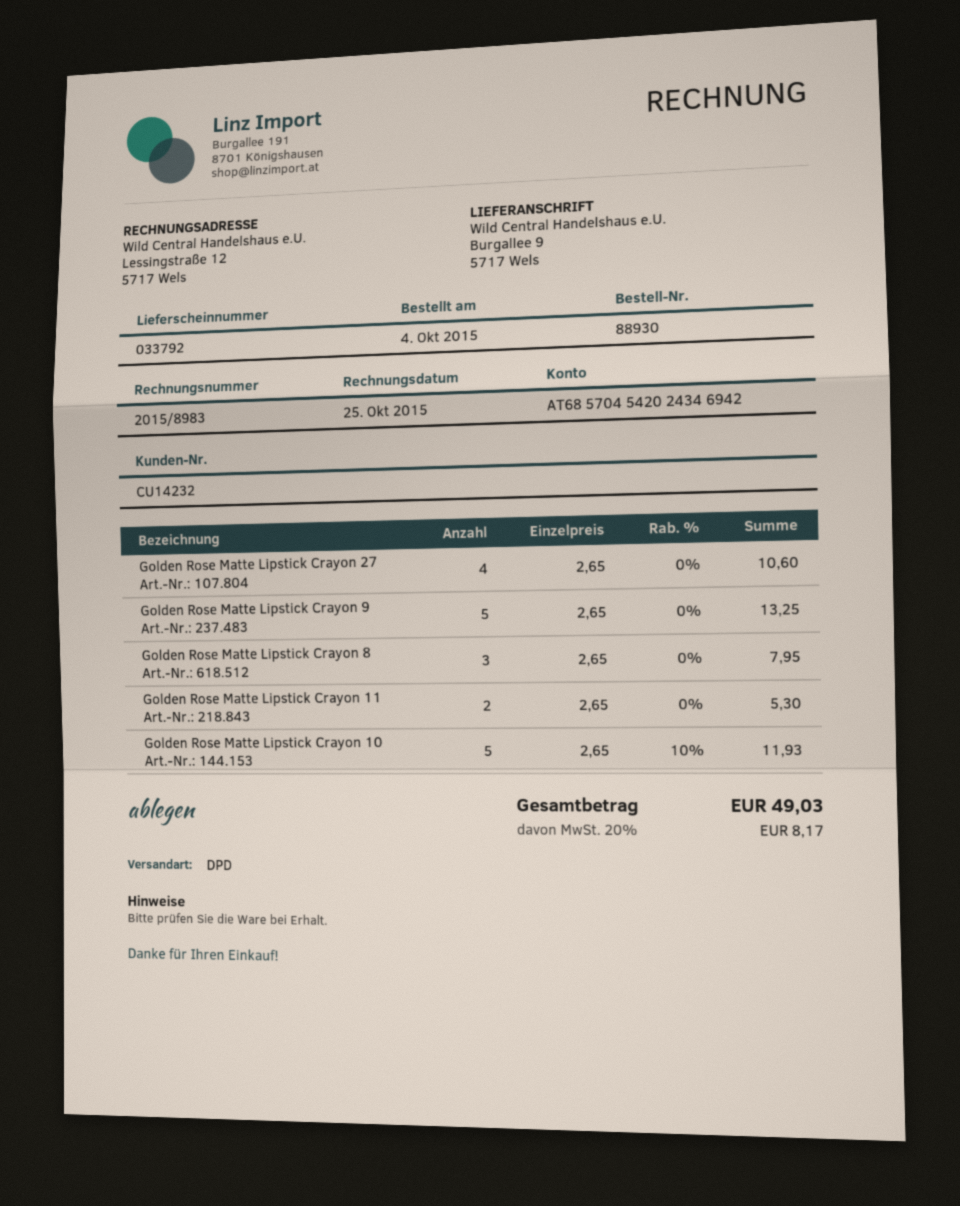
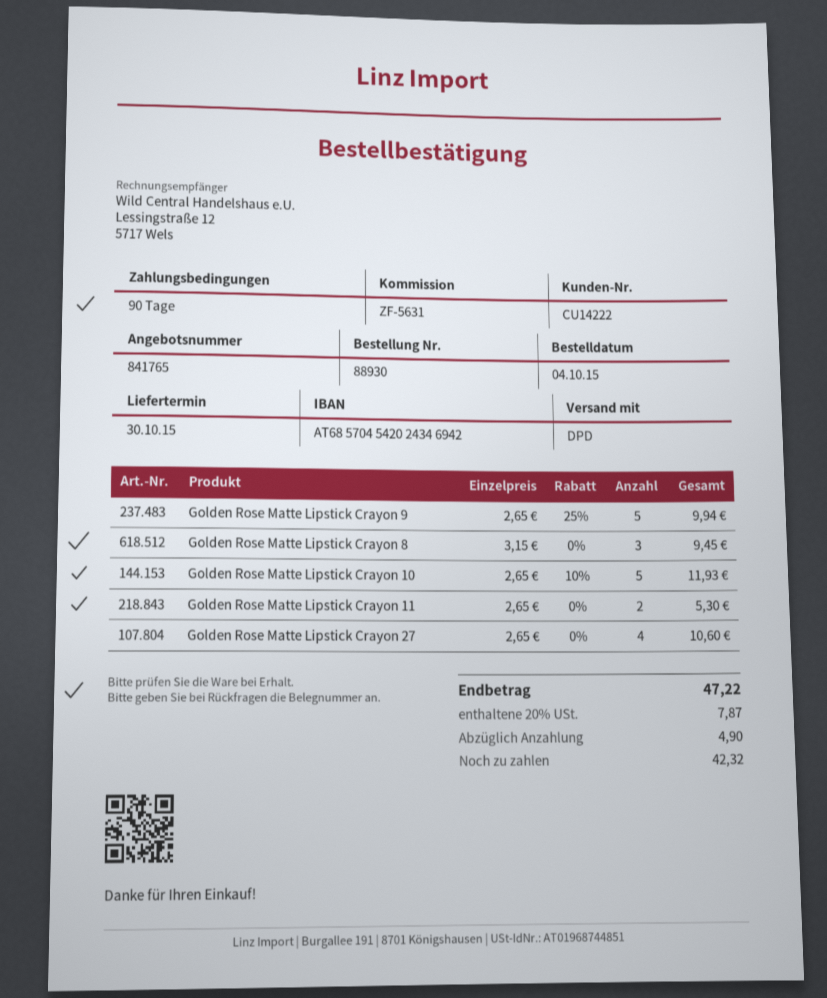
customer number: CU14232 -> CU14222
Golden Rose Matte Lipstick Crayon 9: 5 x 2.65 = 13.25 -> 5 x 2.65 - 25% = 9.94
Golden Rose Matte Lipstick Crayon 8: 3 x 2.65 = 7.95 -> 3 x 3.15 = 9.45
tax: 20% = 8.17 -> 20% = 7.87
total: 49.03 -> 47.22

